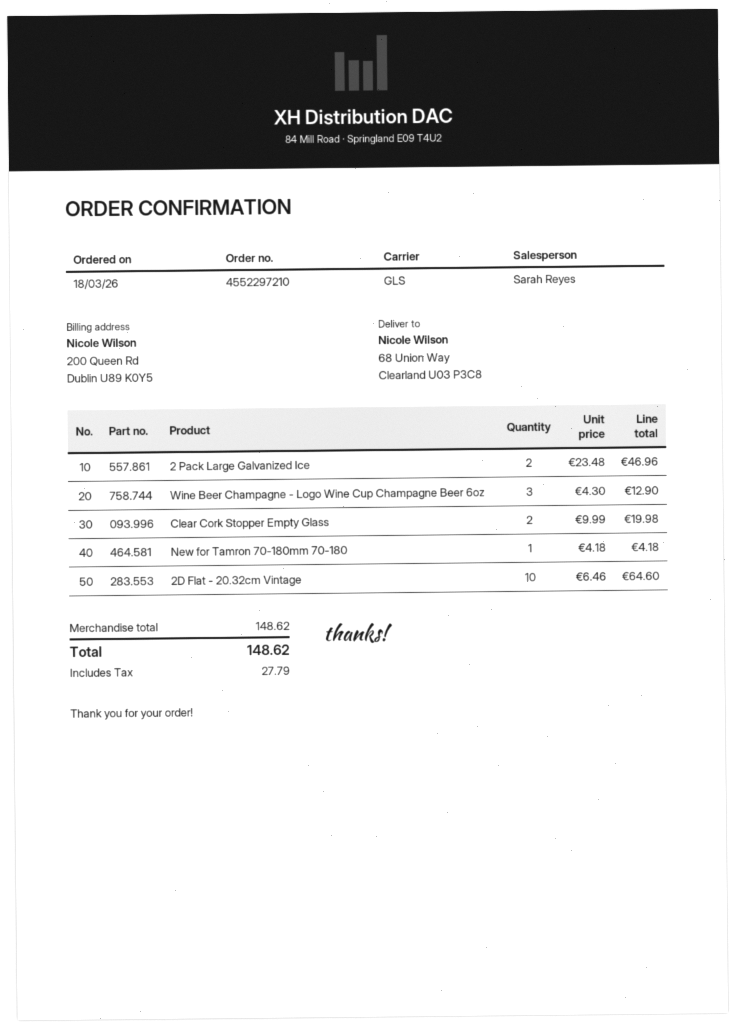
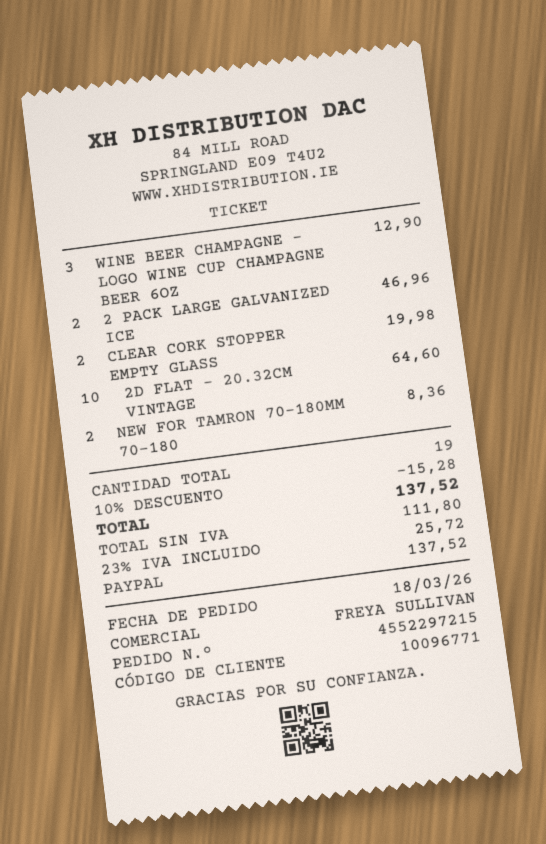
order number: 4552297210 -> 4552297215
sales rep: Sarah Reyes -> FREYA SULLIVAN
New for Tamron 70-180mm 70-180: 1 for 4.18 -> 2 for 8.36
discount: none -> 10% = 15.28
tax: 27.79 -> 25.72
total: 148.62 -> 137.52

